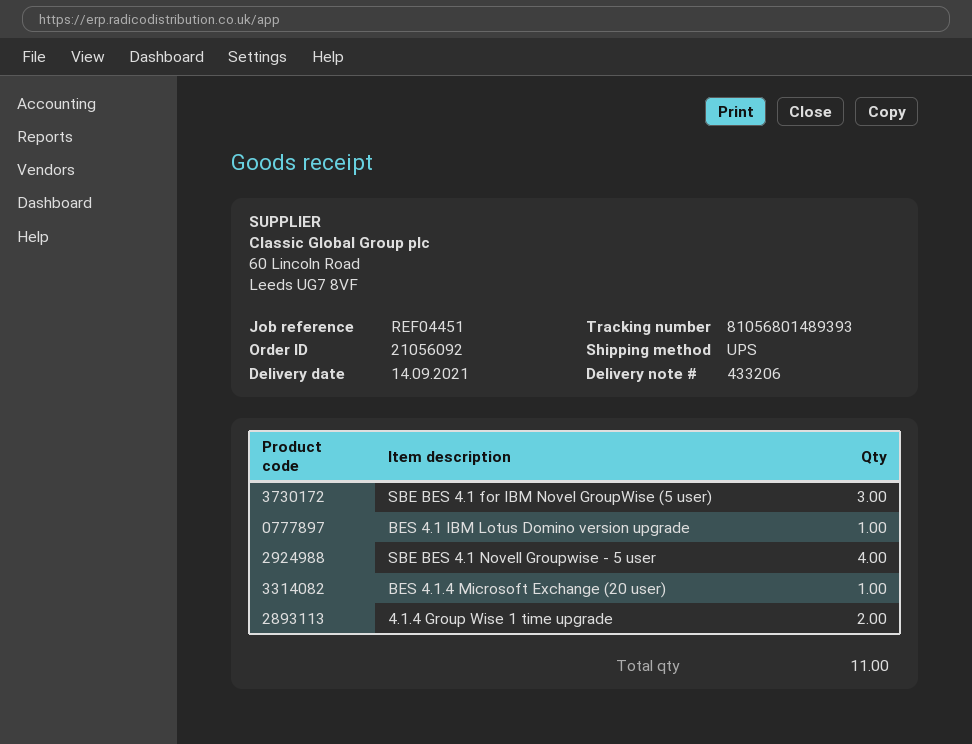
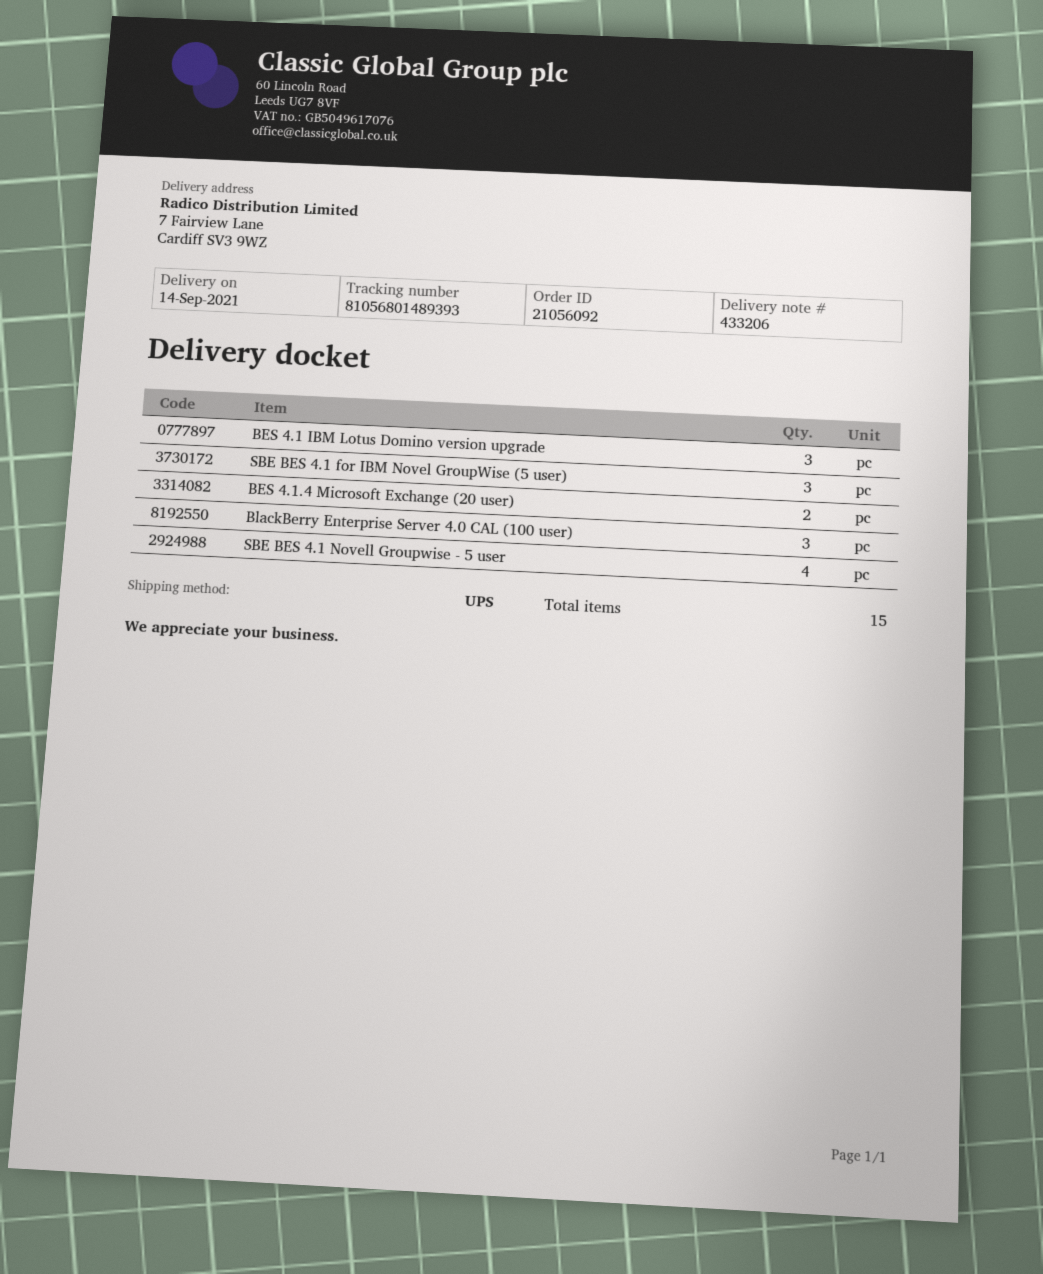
BES 4.1 IBM Lotus Domino version upgrade: 1 -> 3
BES 4.1.4 Microsoft Exchange (20 user): 1 -> 2
4.1.4 Group Wise 1 time upgrade: 2 -> none
BlackBerry Enterprise Server 4.0 CAL (100 user): none -> 3
total quantity: 11 -> 15

